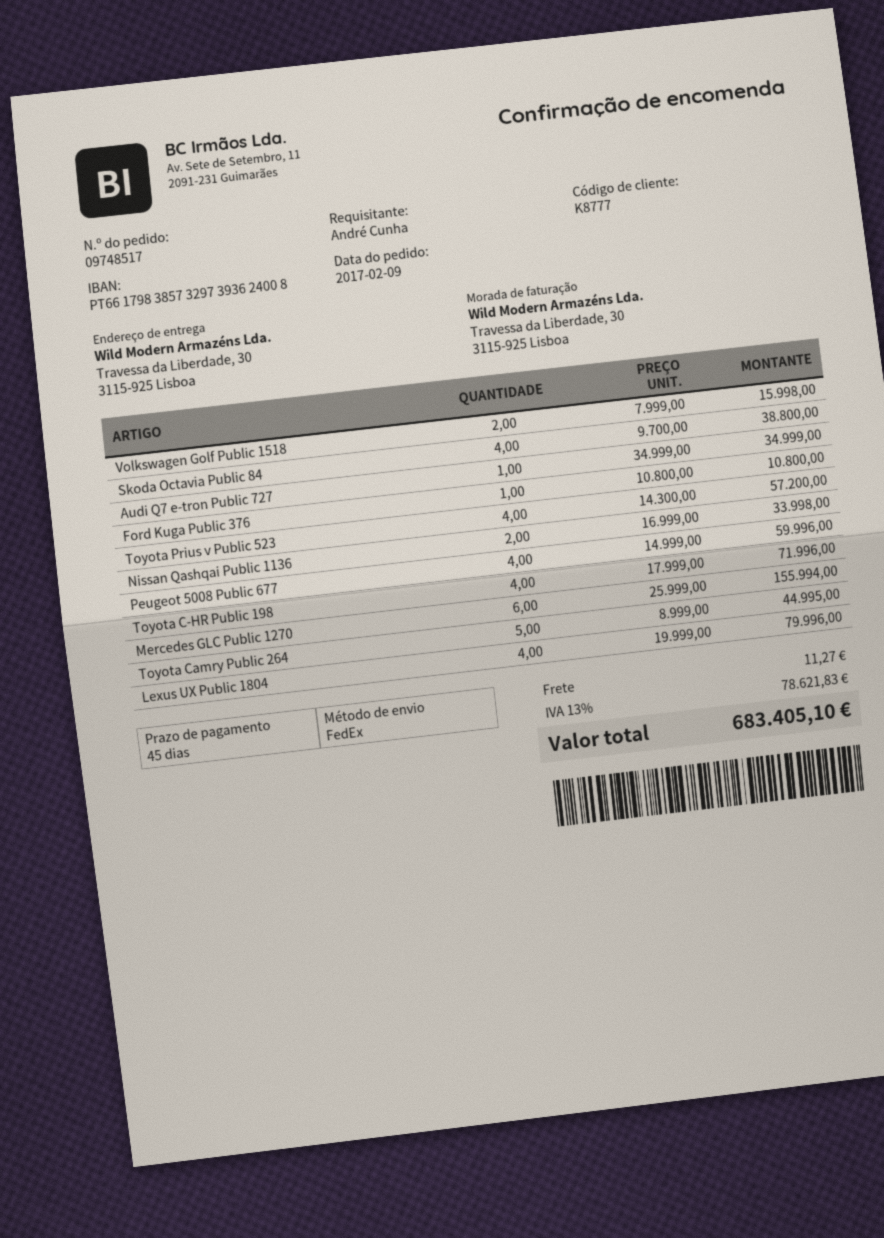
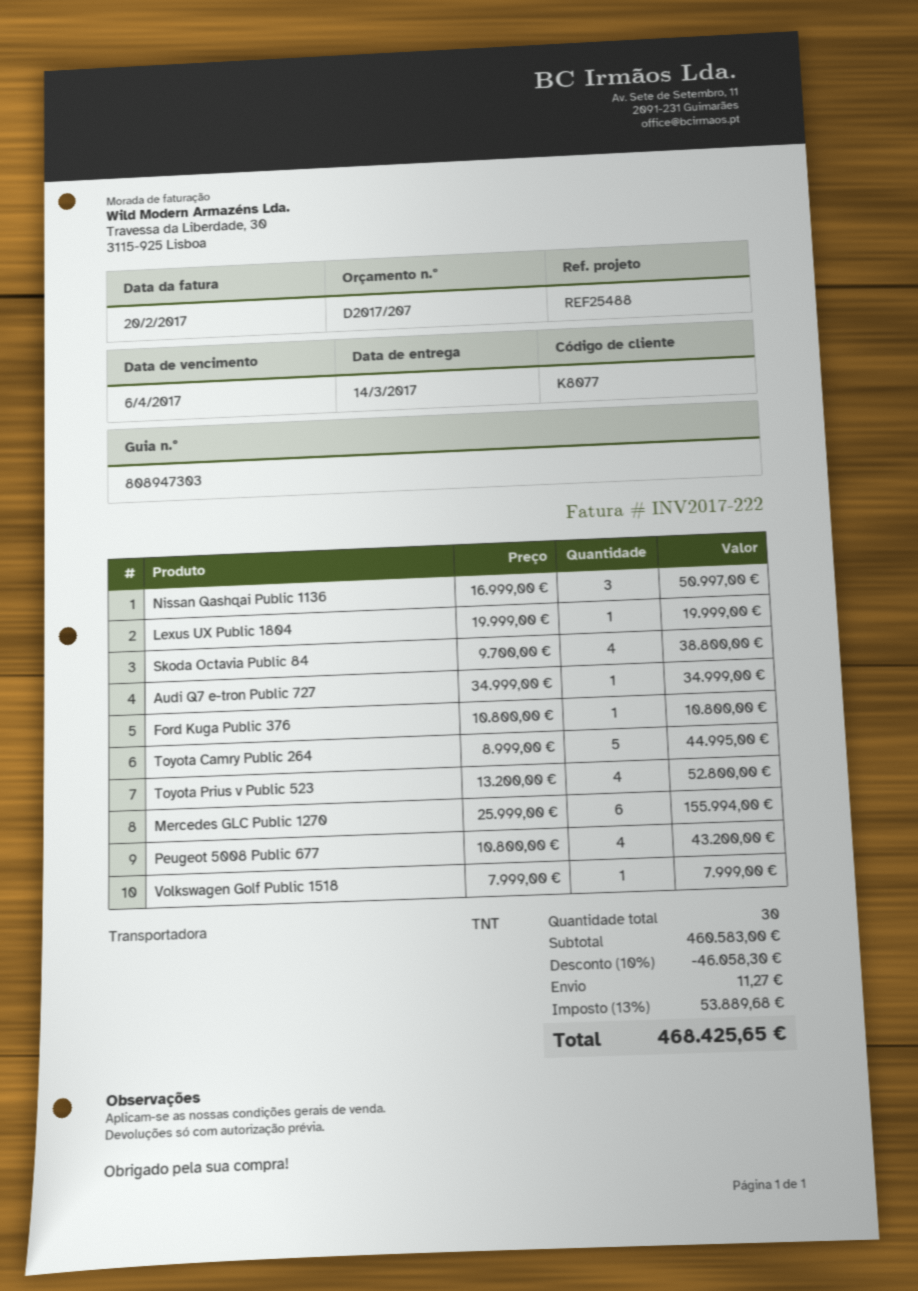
customer number: K8777 -> K8077
shipping method: FedEx -> TNT
Volkswagen Golf Public 1518: 2 x 7999.00 = 15998.00 -> 1 x 7999.00 = 7999.00
Toyota Prius v Public 523: 4 x 14300.00 = 57200.00 -> 4 x 13200.00 = 52800.00
Nissan Qashqai Public 1136: 2 x 16999.00 = 33998.00 -> 3 x 16999.00 = 50997.00
Peugeot 5008 Public 677: 4 x 14999.00 = 59996.00 -> 4 x 10800.00 = 43200.00
Toyota C-HR Public 198: 4 x 17999.00 = 71996.00 -> none
Lexus UX Public 1804: 4 x 19999.00 = 79996.00 -> 1 x 19999.00 = 19999.00
discount: none -> 10% = 46058.30
tax: 13% = 78621.83 -> 13% = 53889.68
total: 683405.10 -> 468425.65

